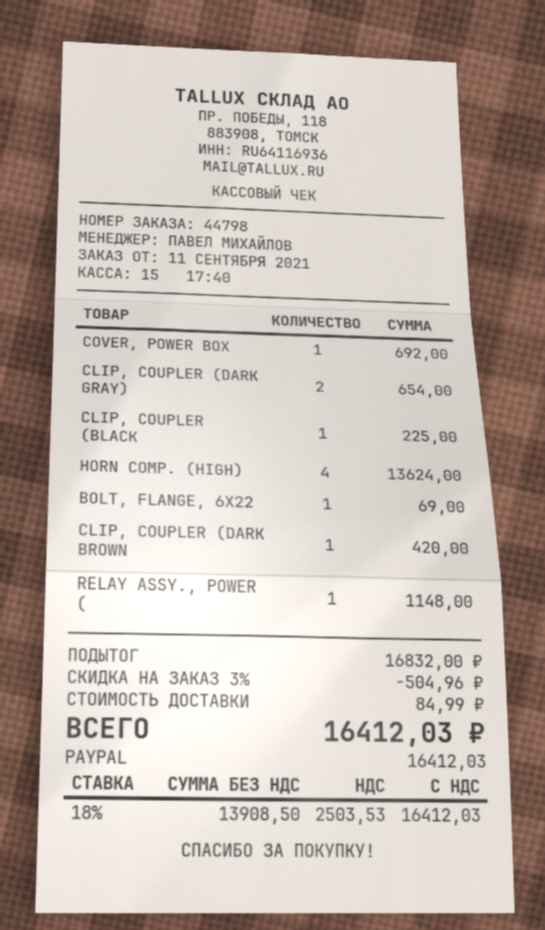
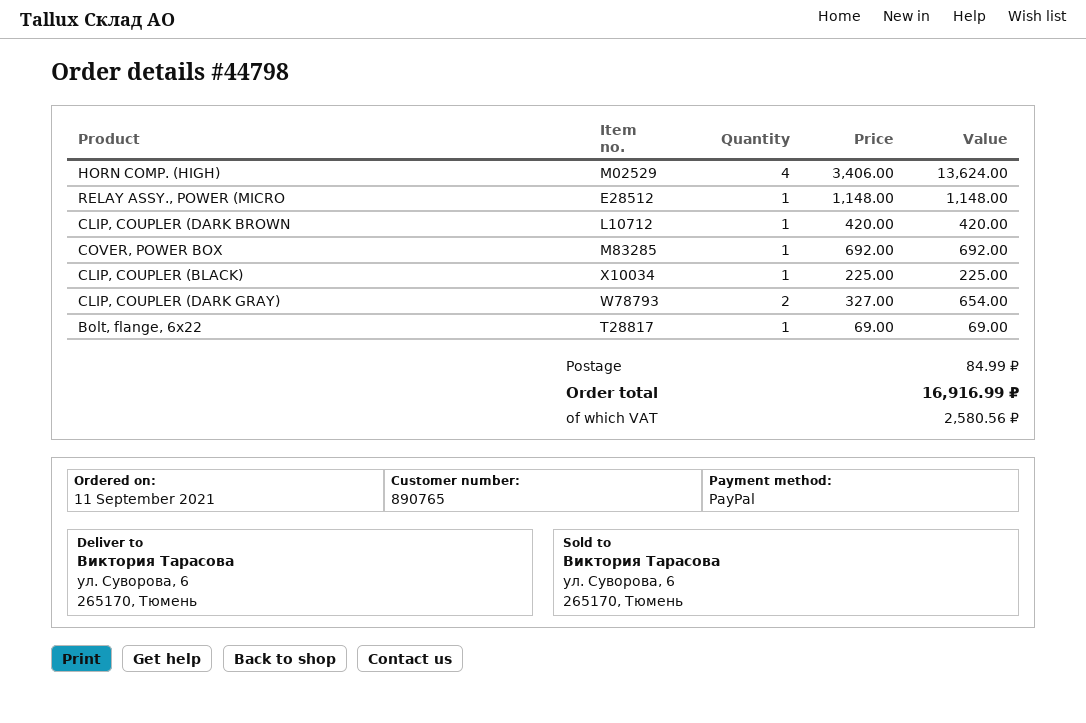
discount: 3% = 504.96 -> none
tax: 2503.53 -> 2580.56
total: 16412.03 -> 16916.99

